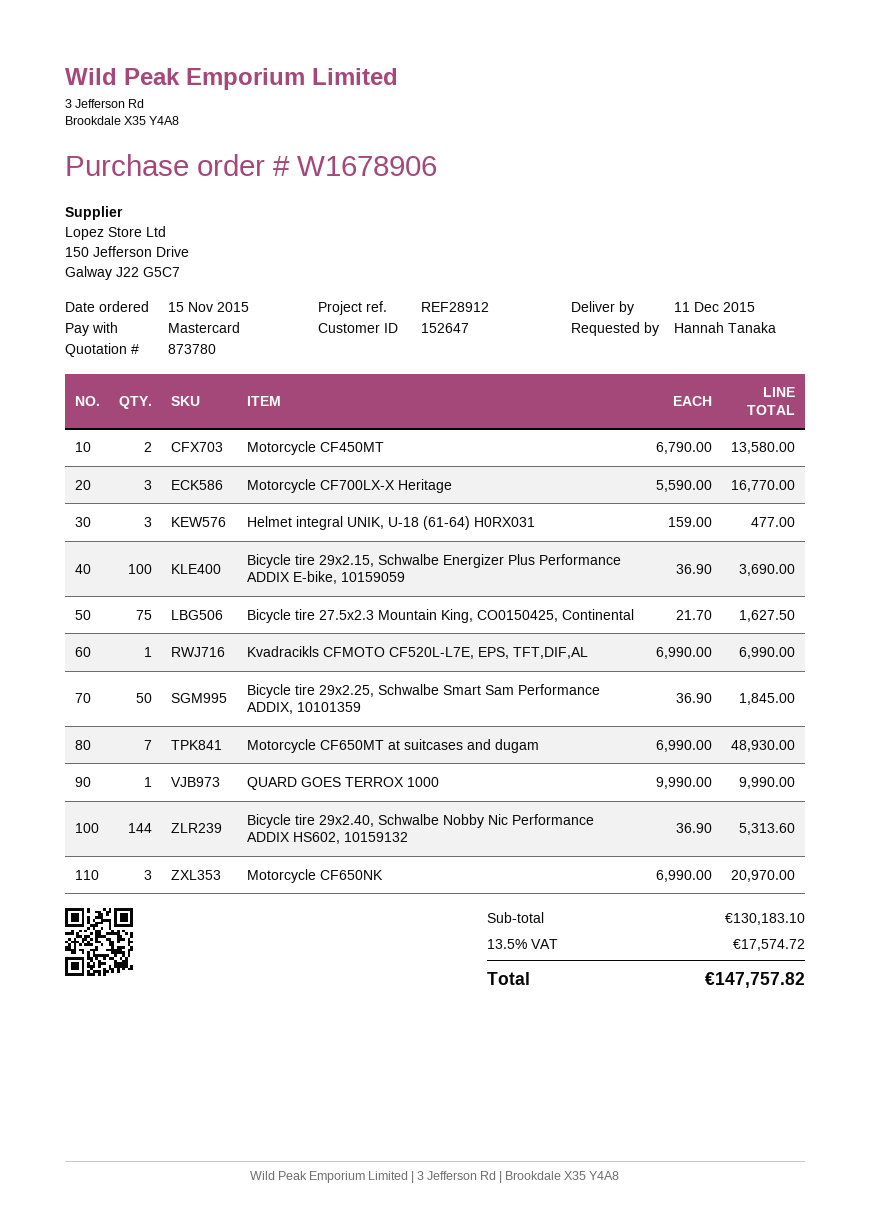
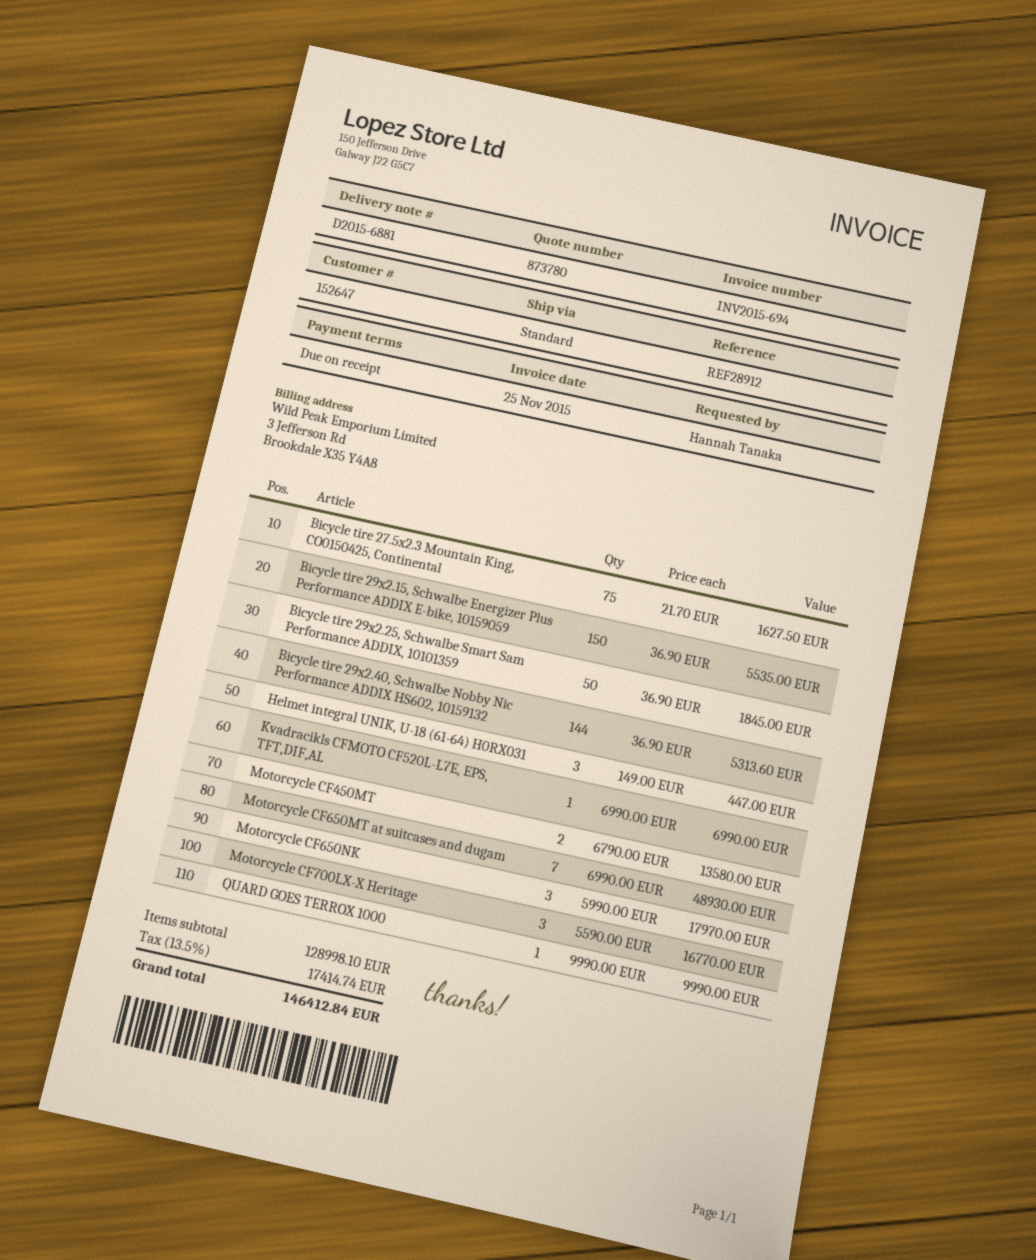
Helmet integral UNIK, U-18 (61-64) H0RX031: 3 x 159.00 = 477.00 -> 3 x 149.00 = 447.00
Bicycle tire 29x2.15, Schwalbe Energizer Plus Performance ADDIX E-bike, 10159059: 100 x 36.90 = 3690.00 -> 150 x 36.90 = 5535.00
Motorcycle CF650NK: 3 x 6990.00 = 20970.00 -> 3 x 5990.00 = 17970.00
subtotal: 130183.10 -> 128998.10
tax: 13.5% = 17574.72 -> 13.5% = 17414.74
total: 147757.82 -> 146412.84

